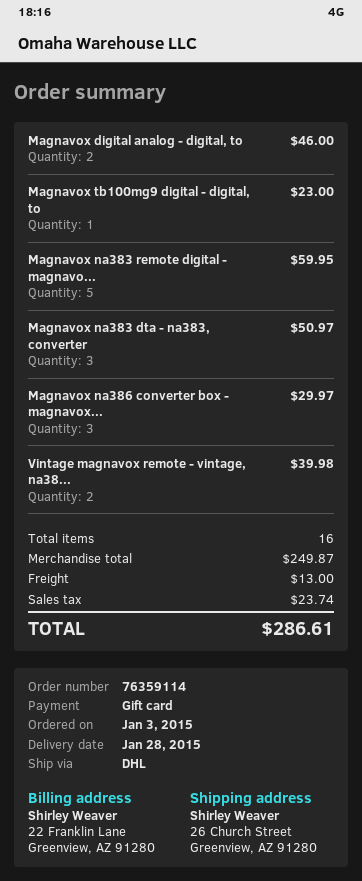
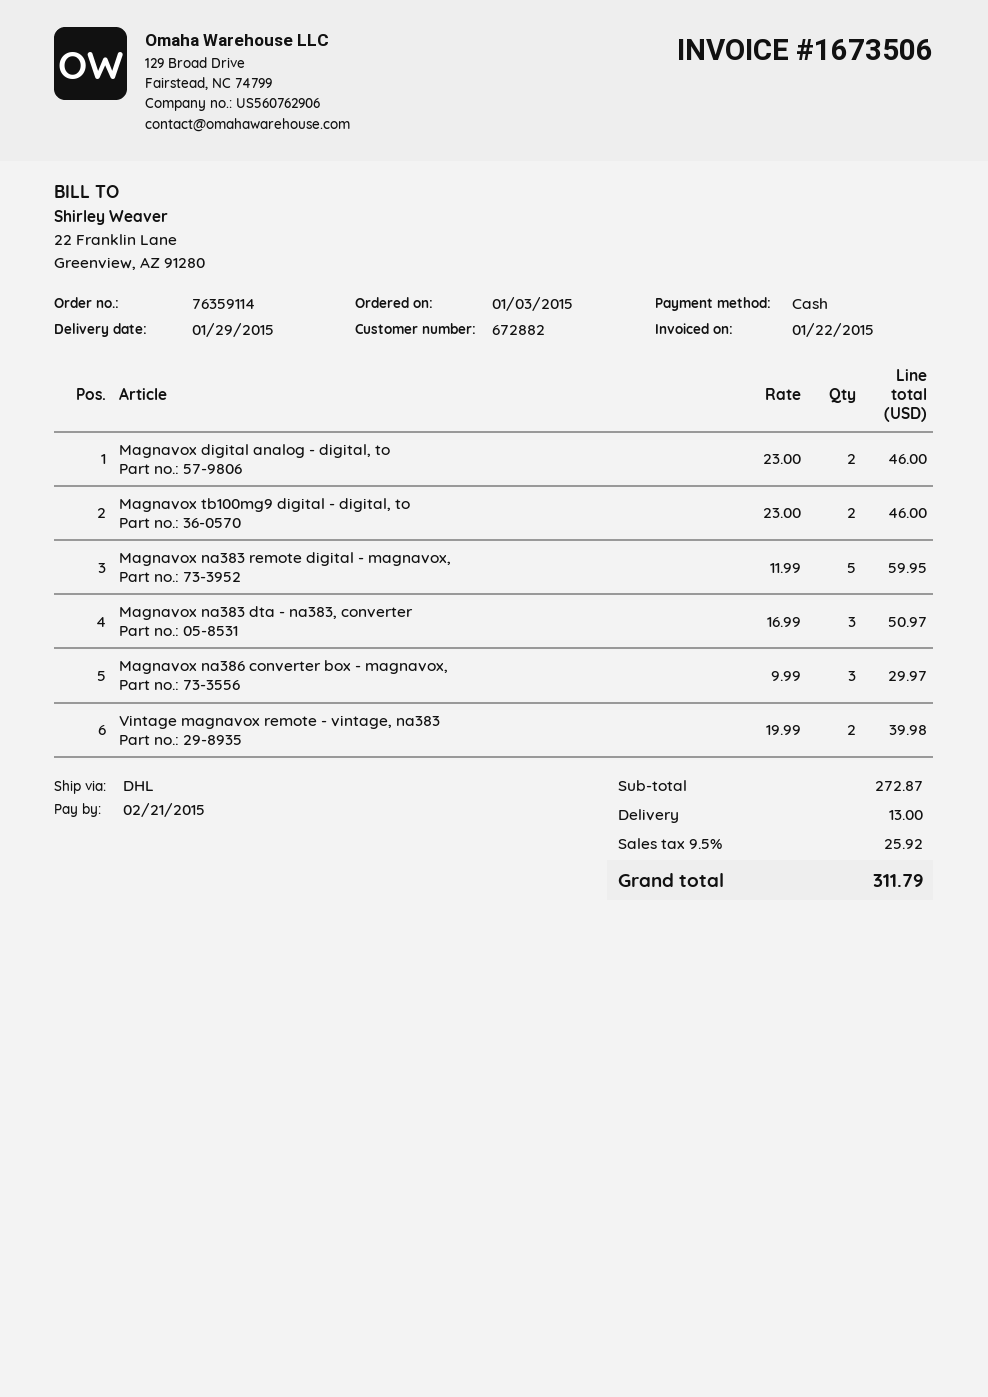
delivery date: 2015-01-28 -> 2015-01-29
payment method: gift card -> cash
Magnavox tb100mg9 digital - digital, to: 1 for 23.00 -> 2 for 46.00
subtotal: 249.87 -> 272.87
tax: 23.74 -> 25.92
total: 286.61 -> 311.79

